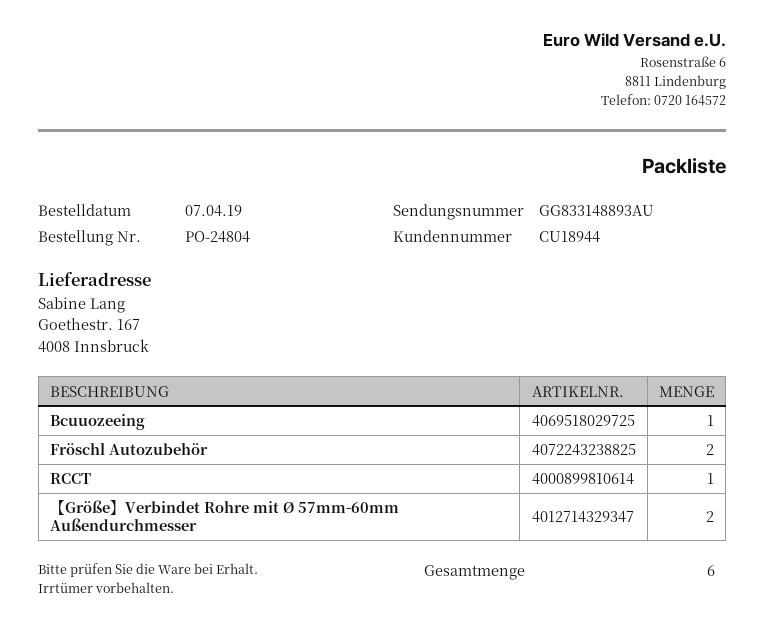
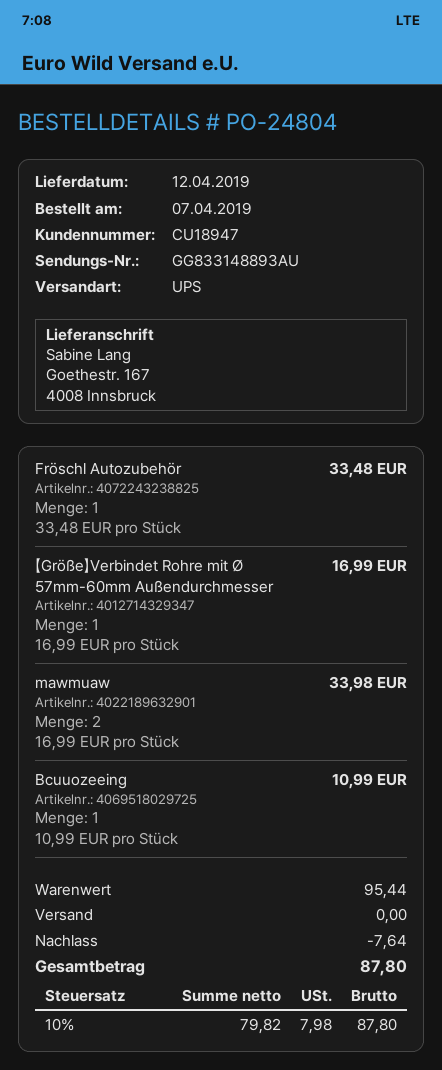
customer number: CU18944 -> CU18947
Fröschl Autozubehör: 2 -> 1
RCCT: 1 -> none
【Größe】Verbindet Rohre mit Ø 57mm-60mm Außendurchmesser: 2 -> 1
mawmuaw: none -> 2

